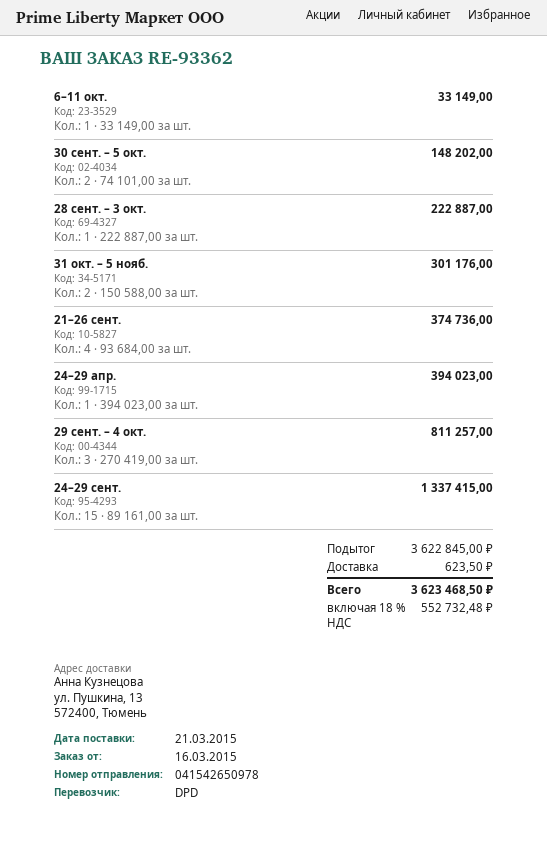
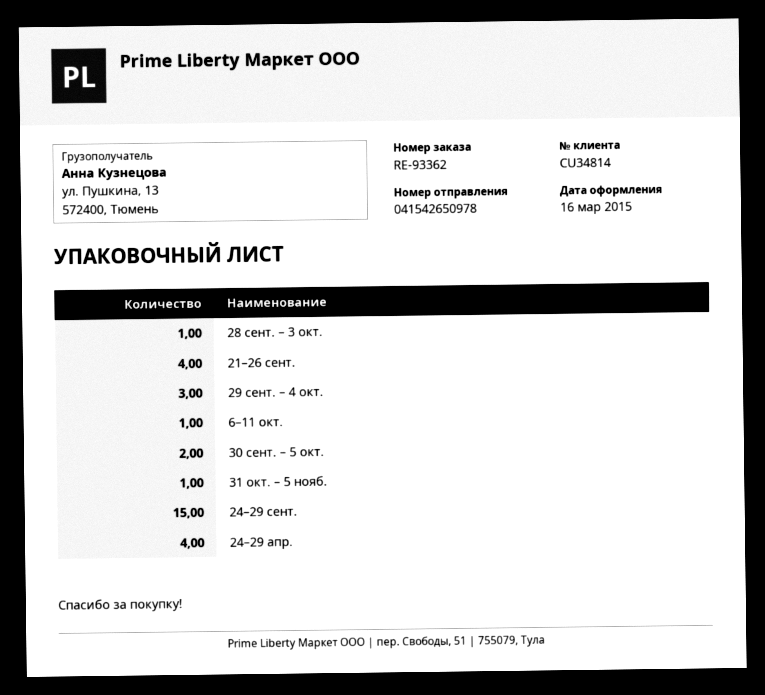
31 окт. – 5 нояб.: 2 -> 1
24–29 апр.: 1 -> 4

